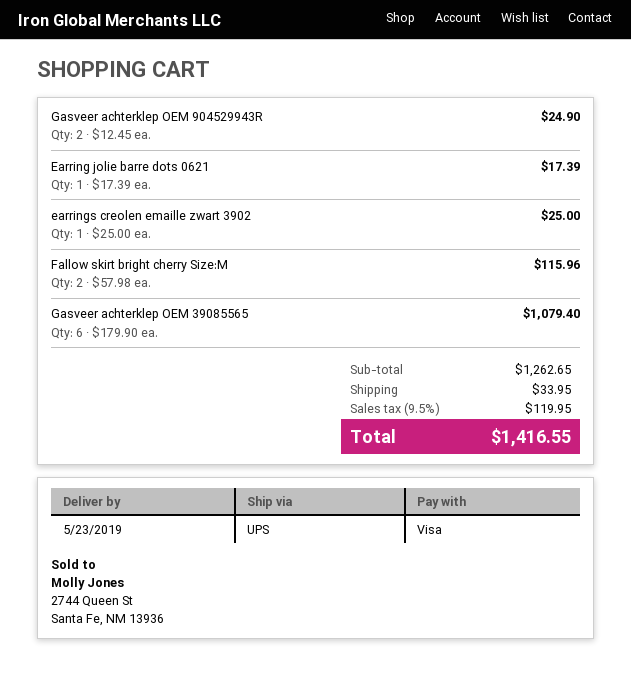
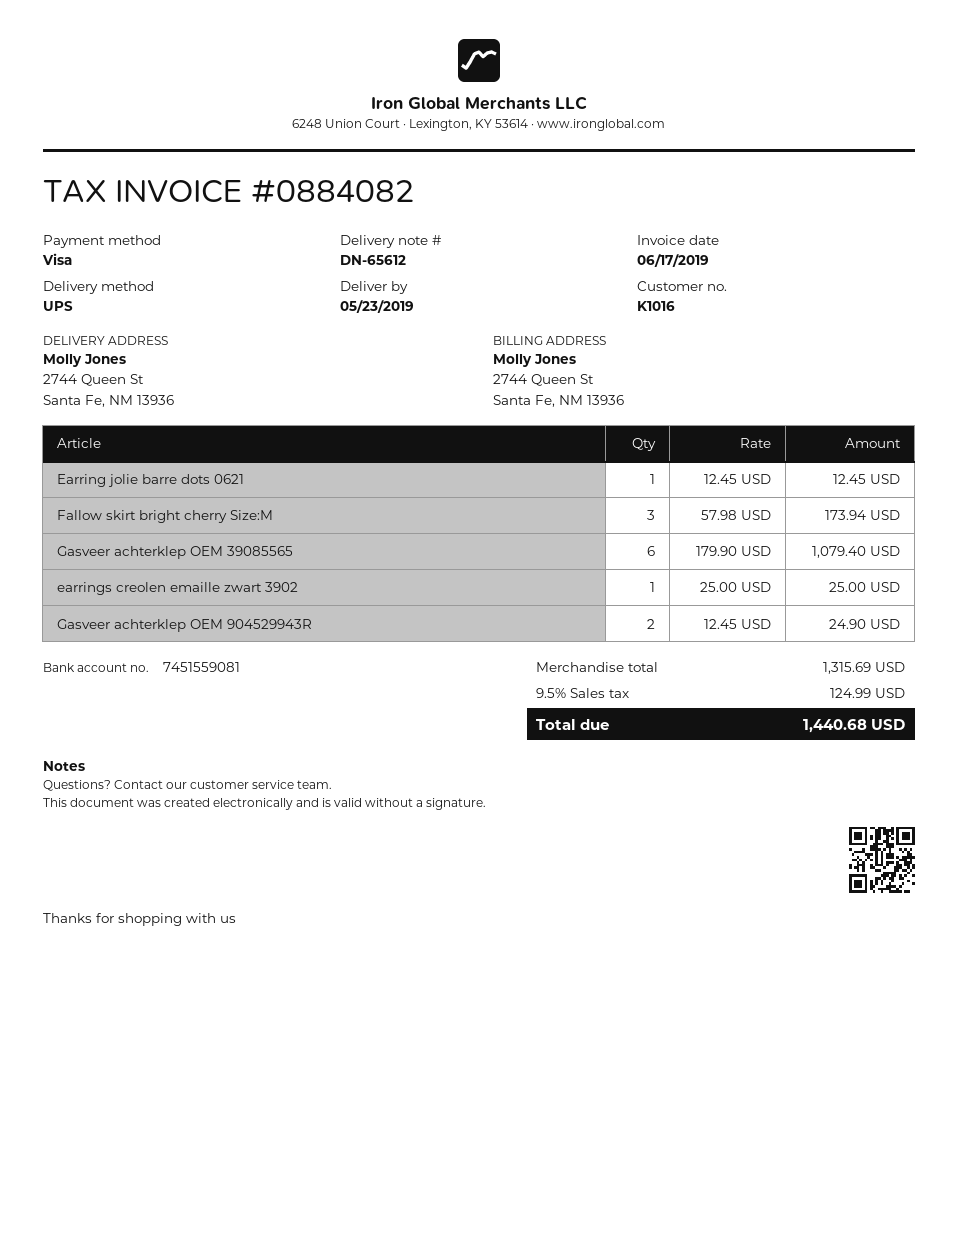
Earring jolie barre dots 0621: 1 x 17.39 = 17.39 -> 1 x 12.45 = 12.45
Fallow skirt bright cherry Size:M: 2 x 57.98 = 115.96 -> 3 x 57.98 = 173.94
subtotal: 1262.65 -> 1315.69
shipping: 33.95 -> none
tax: 9.5% = 119.95 -> 9.5% = 124.99
total: 1416.55 -> 1440.68

